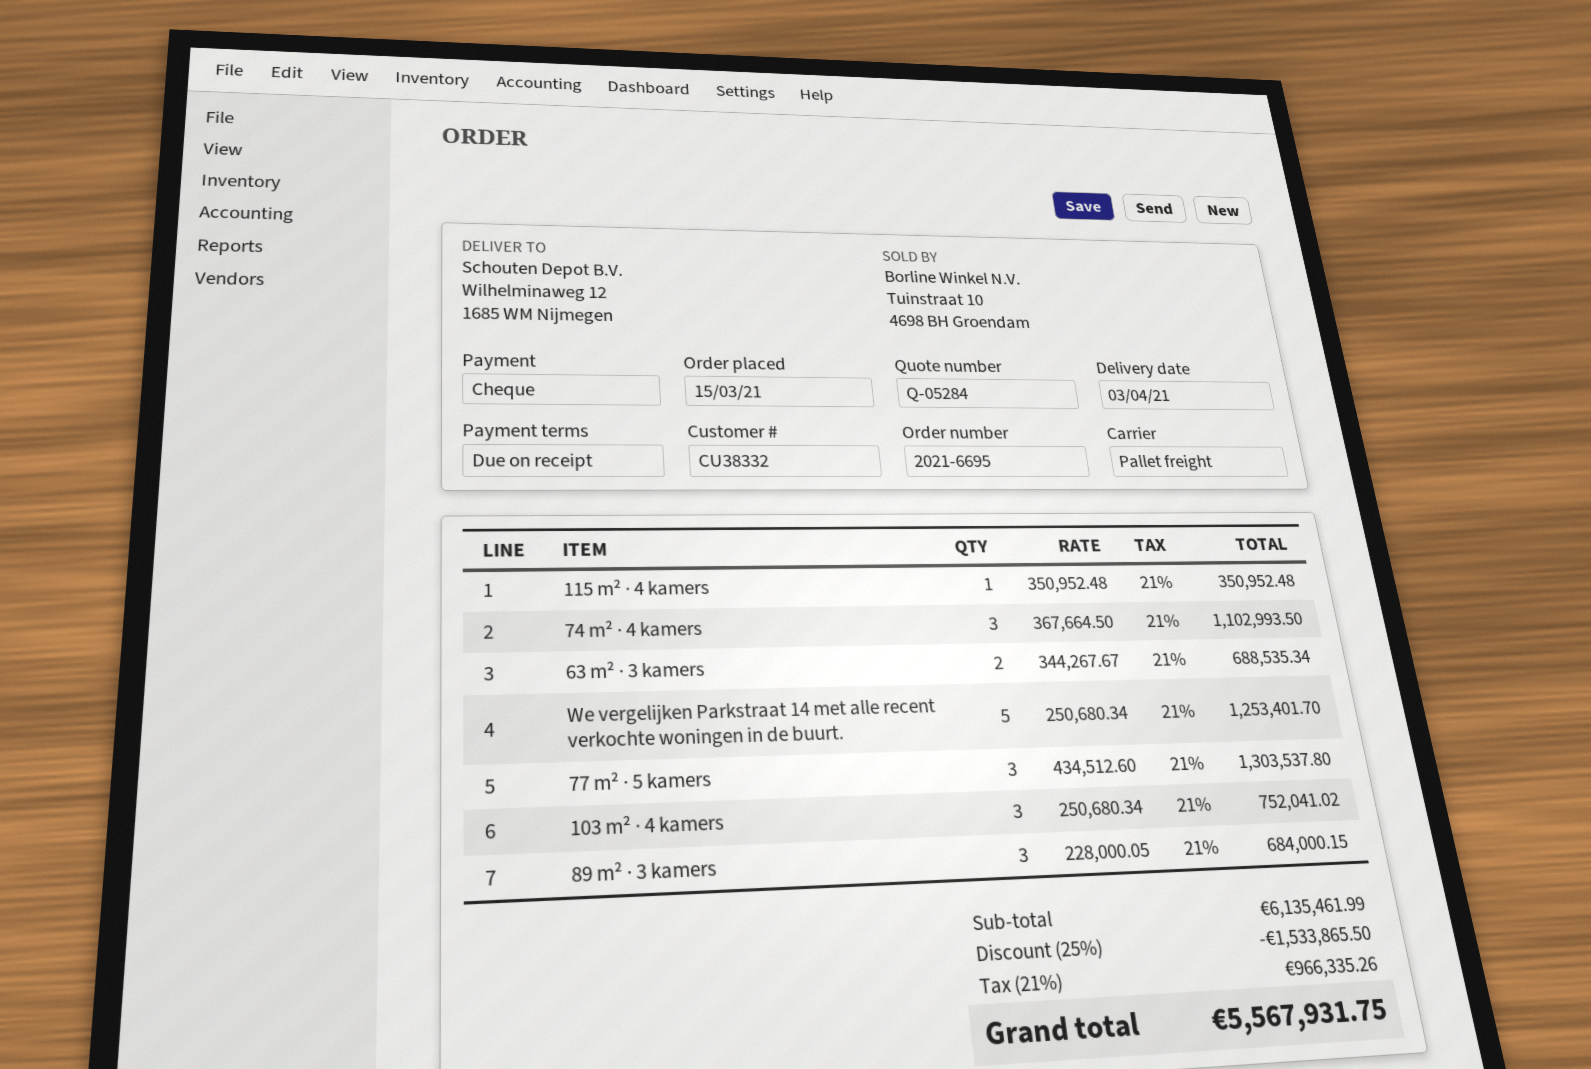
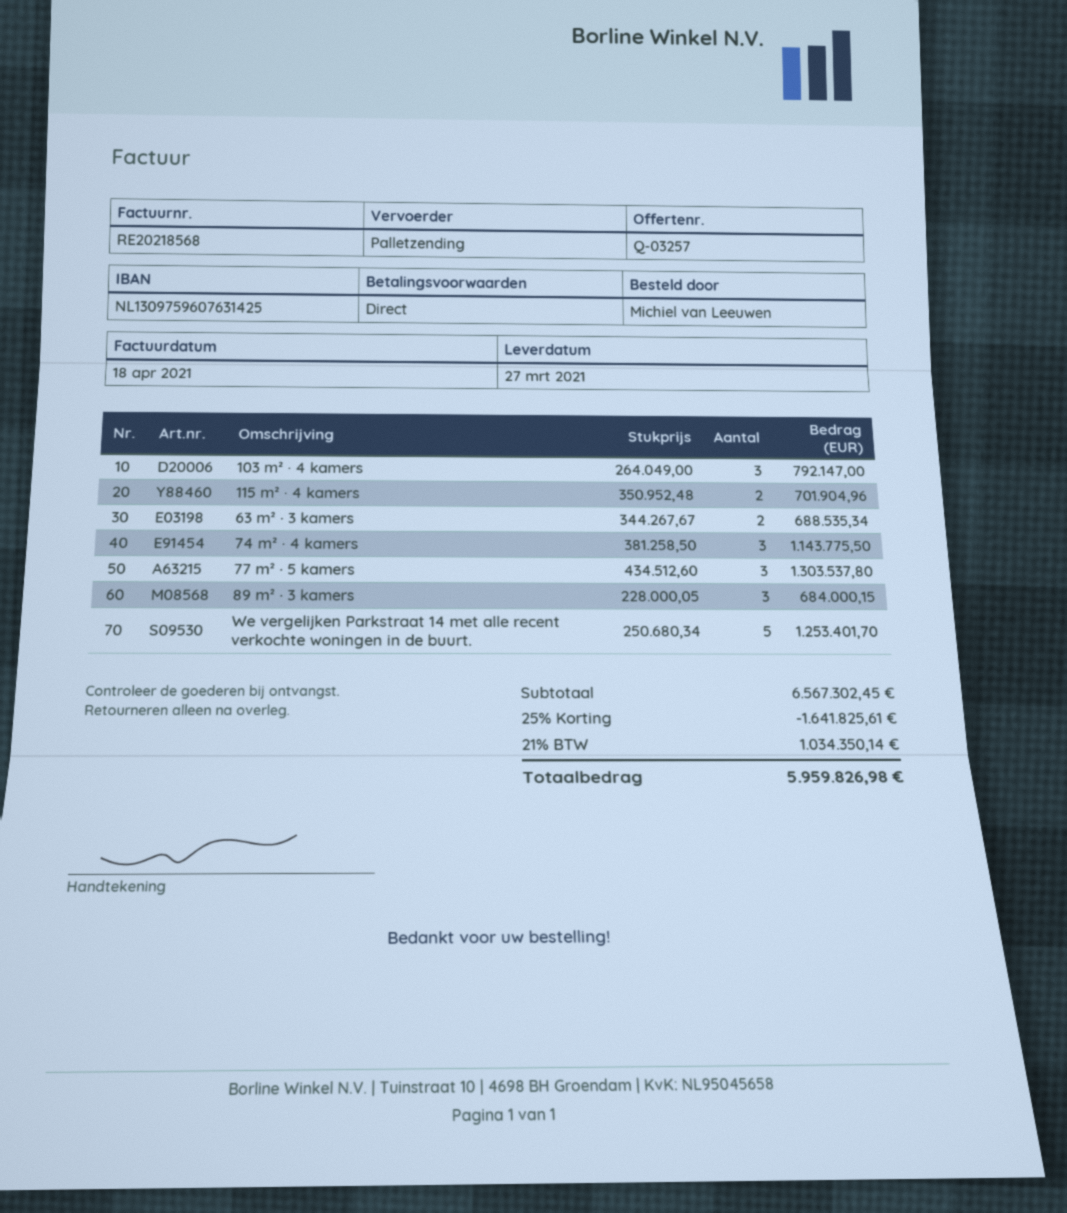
quote number: Q-05284 -> Q-03257
delivery date: 2021-04-03 -> 2021-03-27
115 m² · 4 kamers: 1 x 350952.48 = 350952.48 -> 2 x 350952.48 = 701904.96
74 m² · 4 kamers: 3 x 367664.50 = 1102993.50 -> 3 x 381258.50 = 1143775.50
103 m² · 4 kamers: 3 x 250680.34 = 752041.02 -> 3 x 264049.00 = 792147.00
subtotal: 6135461.99 -> 6567302.45
discount: 25% = 1533865.50 -> 25% = 1641825.61
tax: 21% = 966335.26 -> 21% = 1034350.14
total: 5567931.75 -> 5959826.98

